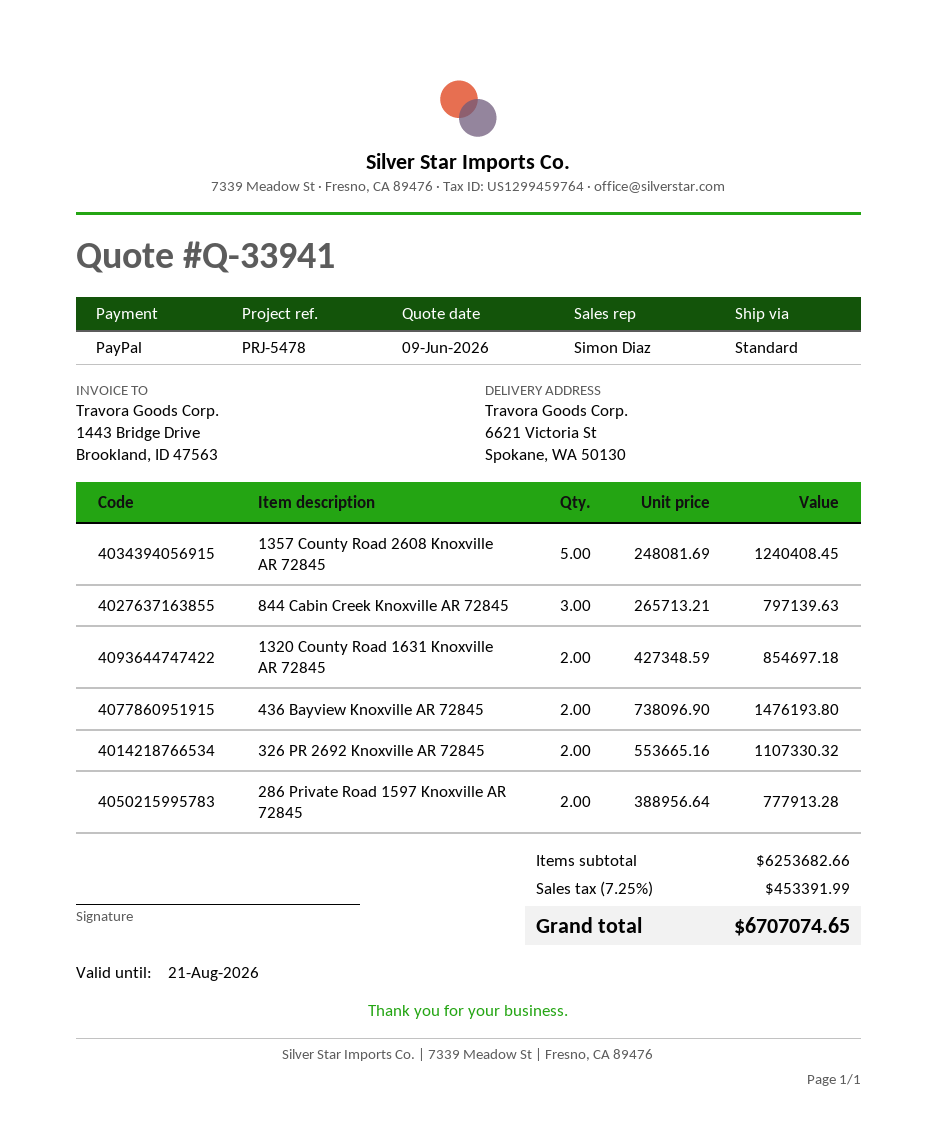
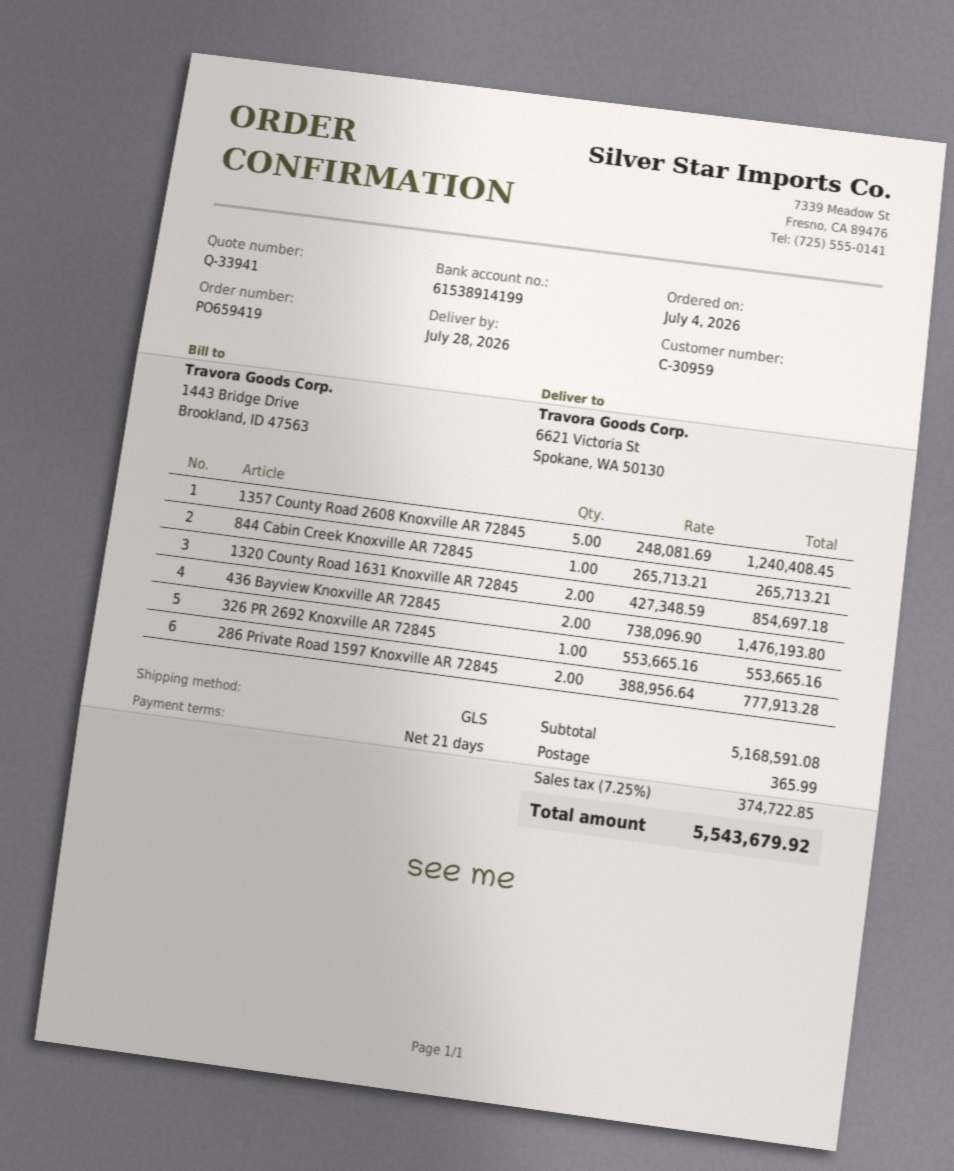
shipping method: standard -> GLS
844 Cabin Creek Knoxville AR 72845: 3 x 265713.21 = 797139.63 -> 1 x 265713.21 = 265713.21
326 PR 2692 Knoxville AR 72845: 2 x 553665.16 = 1107330.32 -> 1 x 553665.16 = 553665.16
subtotal: 6253682.66 -> 5168591.08
shipping: none -> 365.99
tax: 7.25% = 453391.99 -> 7.25% = 374722.85
total: 6707074.65 -> 5543679.92

